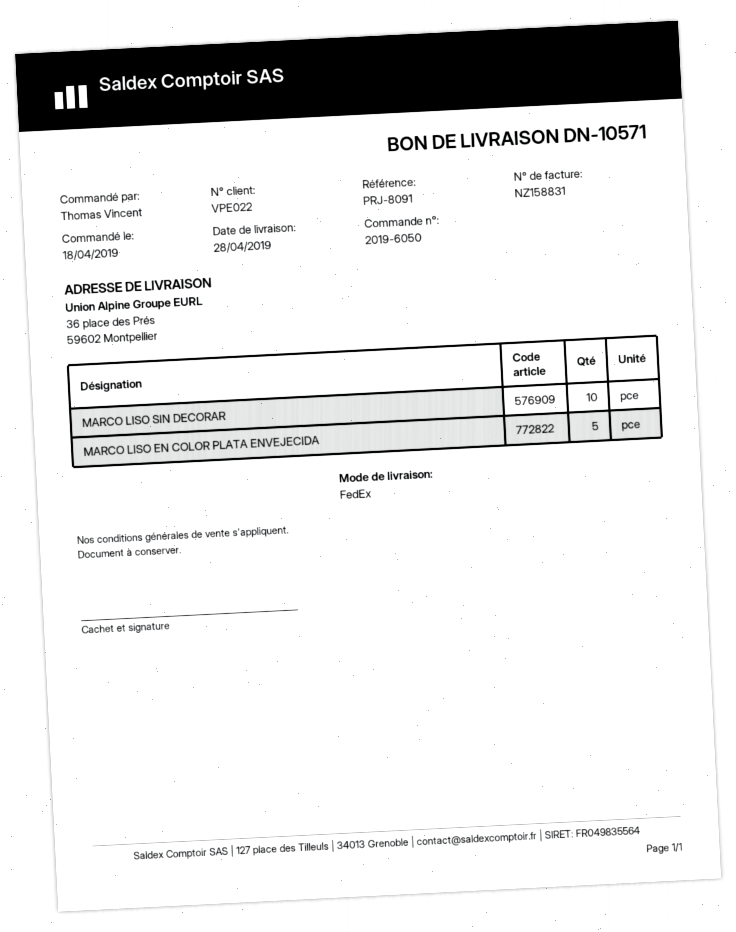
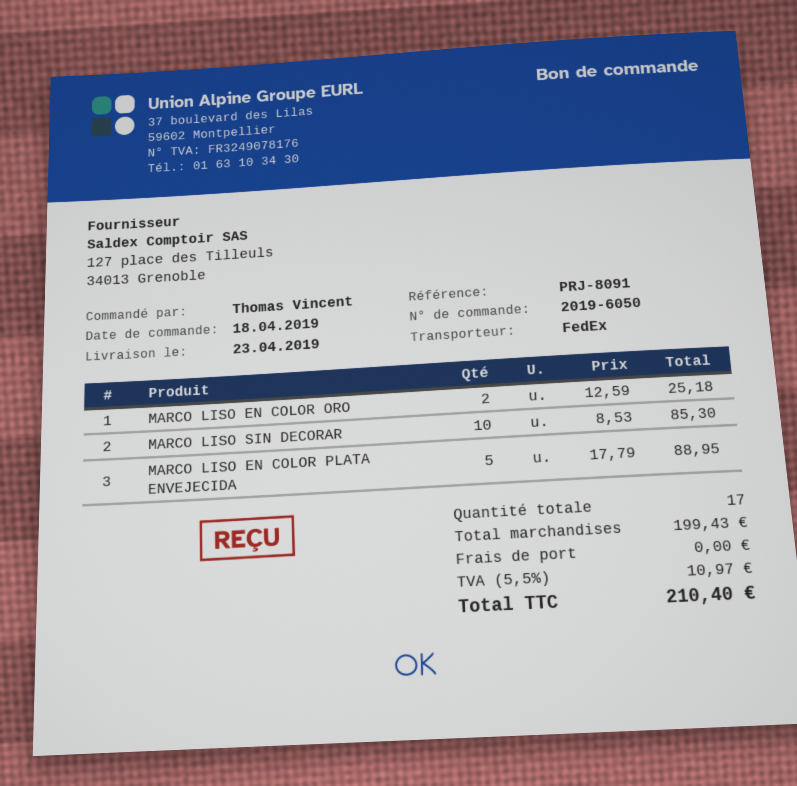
delivery date: 2019-04-28 -> 2019-04-23
MARCO LISO EN COLOR ORO: none -> 2

